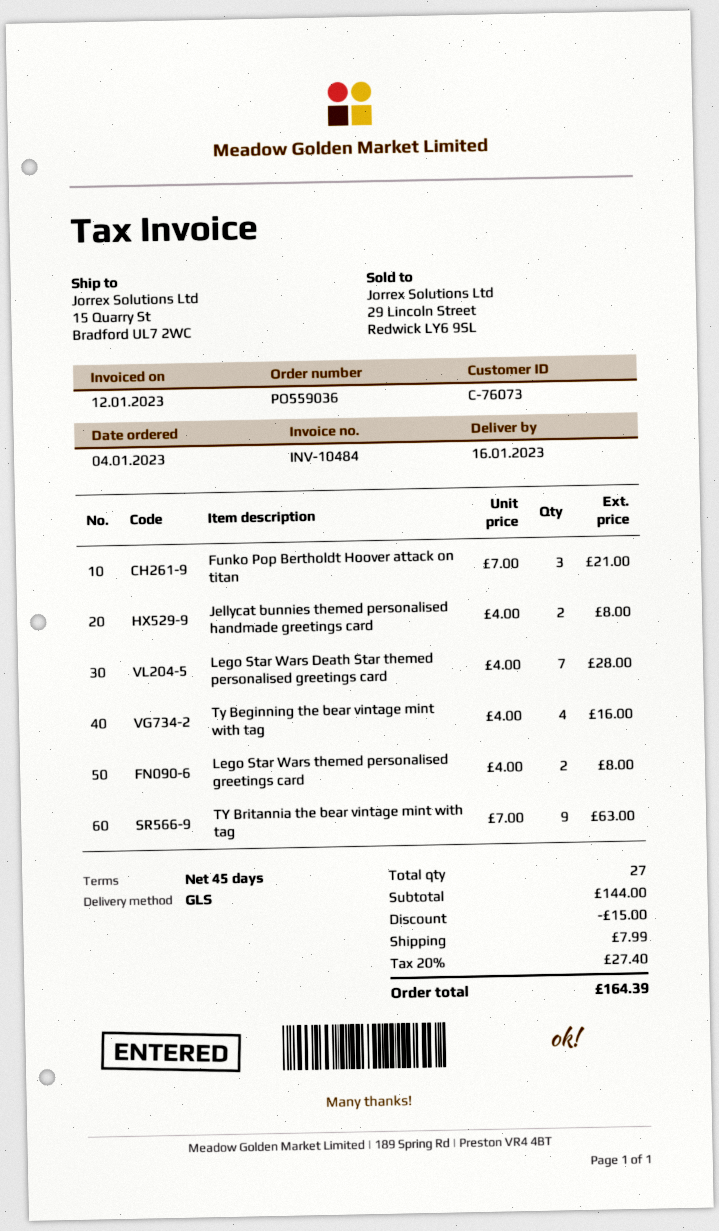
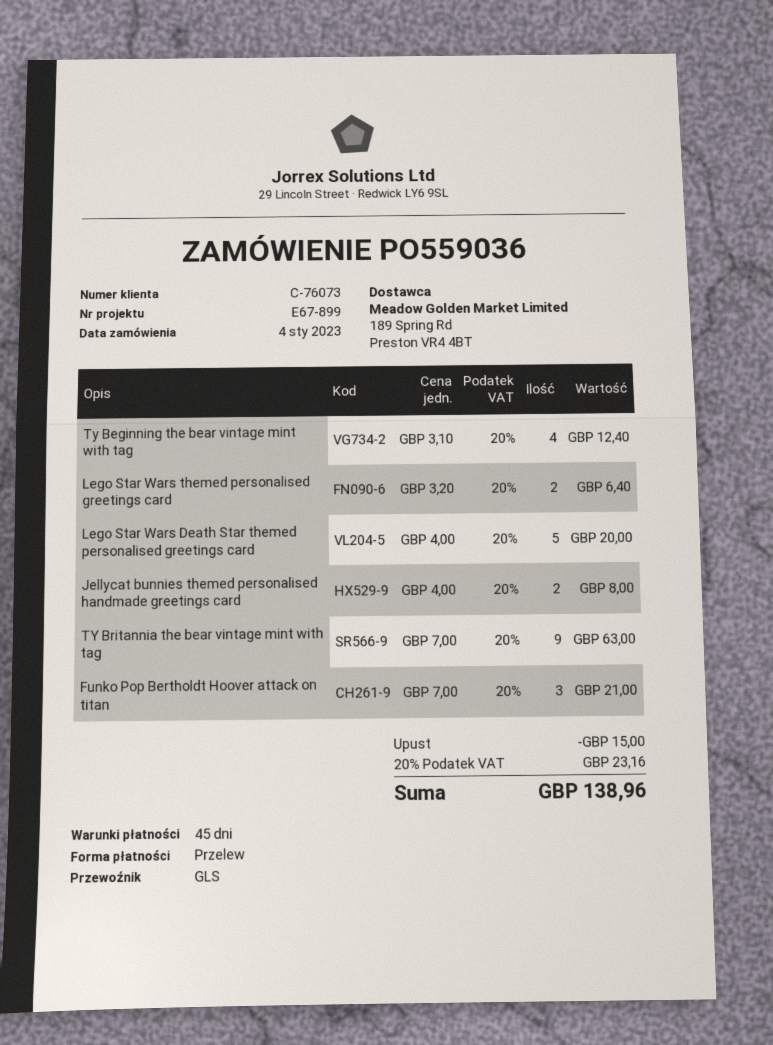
Lego Star Wars Death Star themed personalised greetings card: 7 x 4.00 = 28.00 -> 5 x 4.00 = 20.00
Ty Beginning the bear vintage mint with tag: 4 x 4.00 = 16.00 -> 4 x 3.10 = 12.40
Lego Star Wars themed personalised greetings card: 2 x 4.00 = 8.00 -> 2 x 3.20 = 6.40
shipping: 7.99 -> none
tax: 20% = 27.40 -> 20% = 23.16
total: 164.39 -> 138.96

